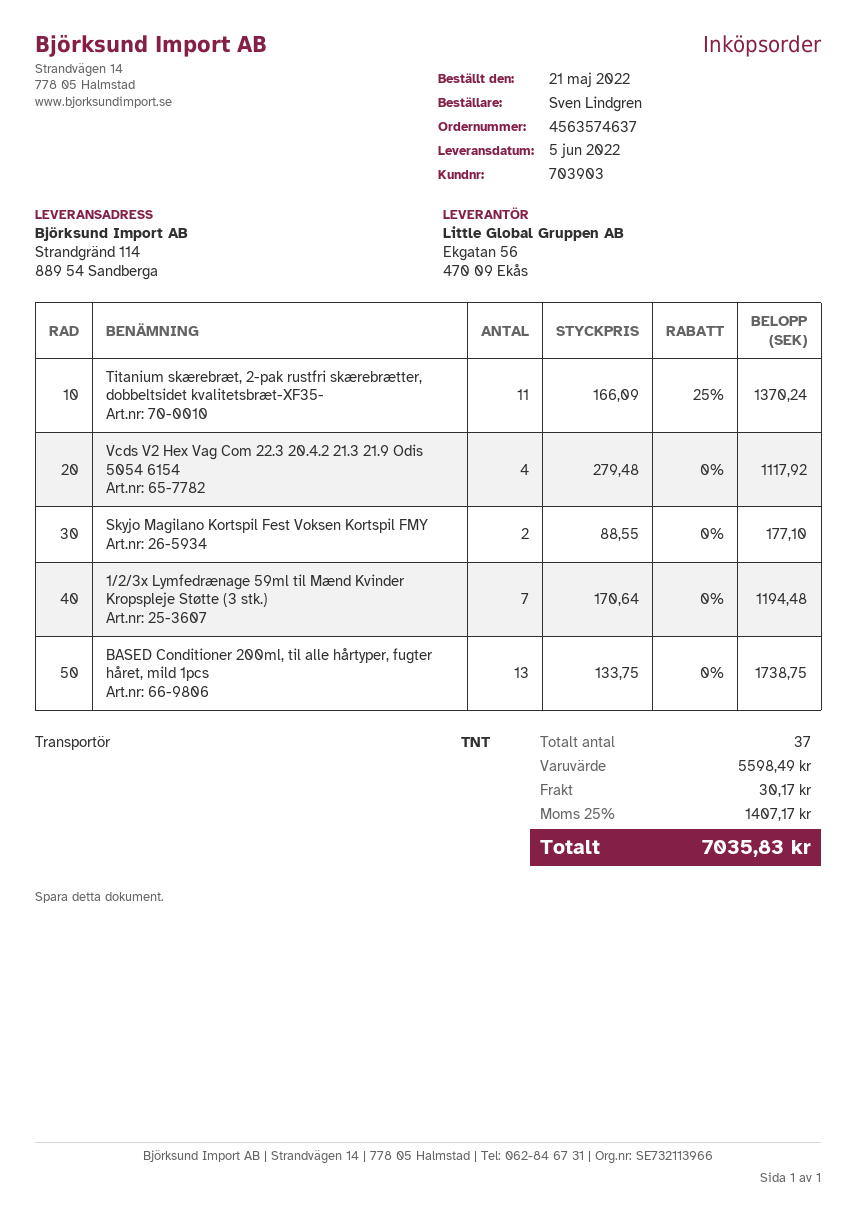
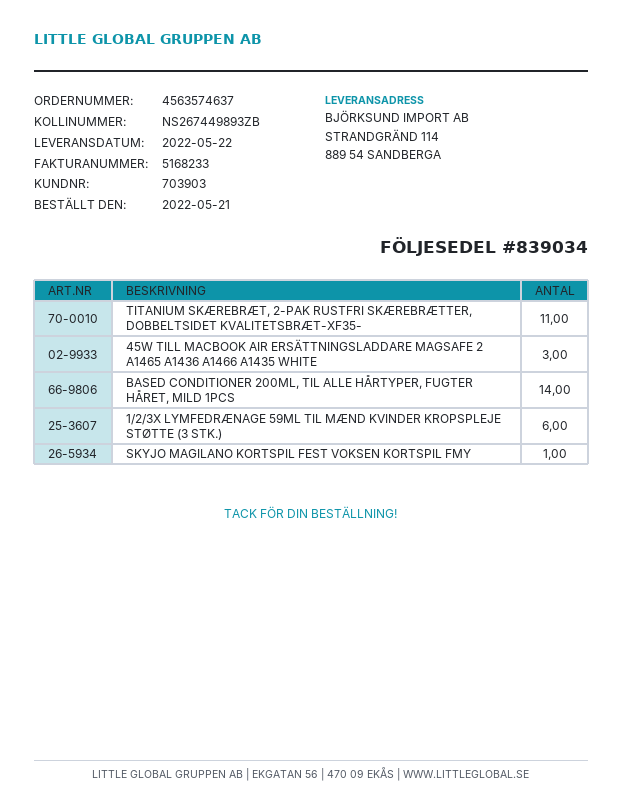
delivery date: 2022-06-05 -> 2022-05-22
Vcds V2 Hex Vag Com 22.3 20.4.2 21.3 21.9 Odis 5054 6154: 4 -> none
Skyjo Magilano Kortspil Fest Voksen Kortspil FMY: 2 -> 1
1/2/3x Lymfedrænage 59ml til Mænd Kvinder Kropspleje Støtte (3 stk.): 7 -> 6
BASED Conditioner 200ml, til alle hårtyper, fugter håret, mild 1pcs: 13 -> 14
45W TILL MACBOOK AIR ERSÄTTNINGSLADDARE MAGSAFE 2 A1465 A1436 A1466 A1435 WHITE: none -> 3

